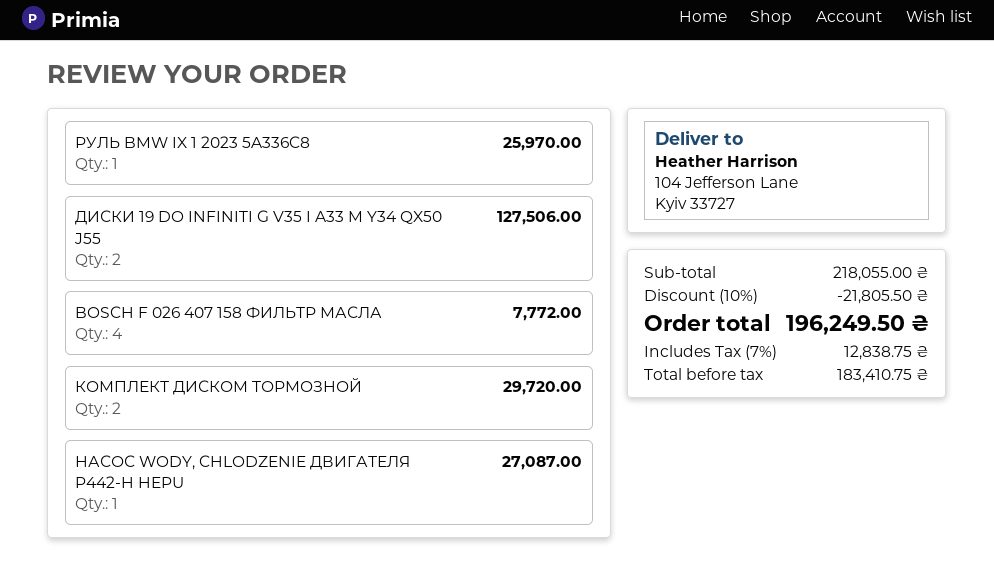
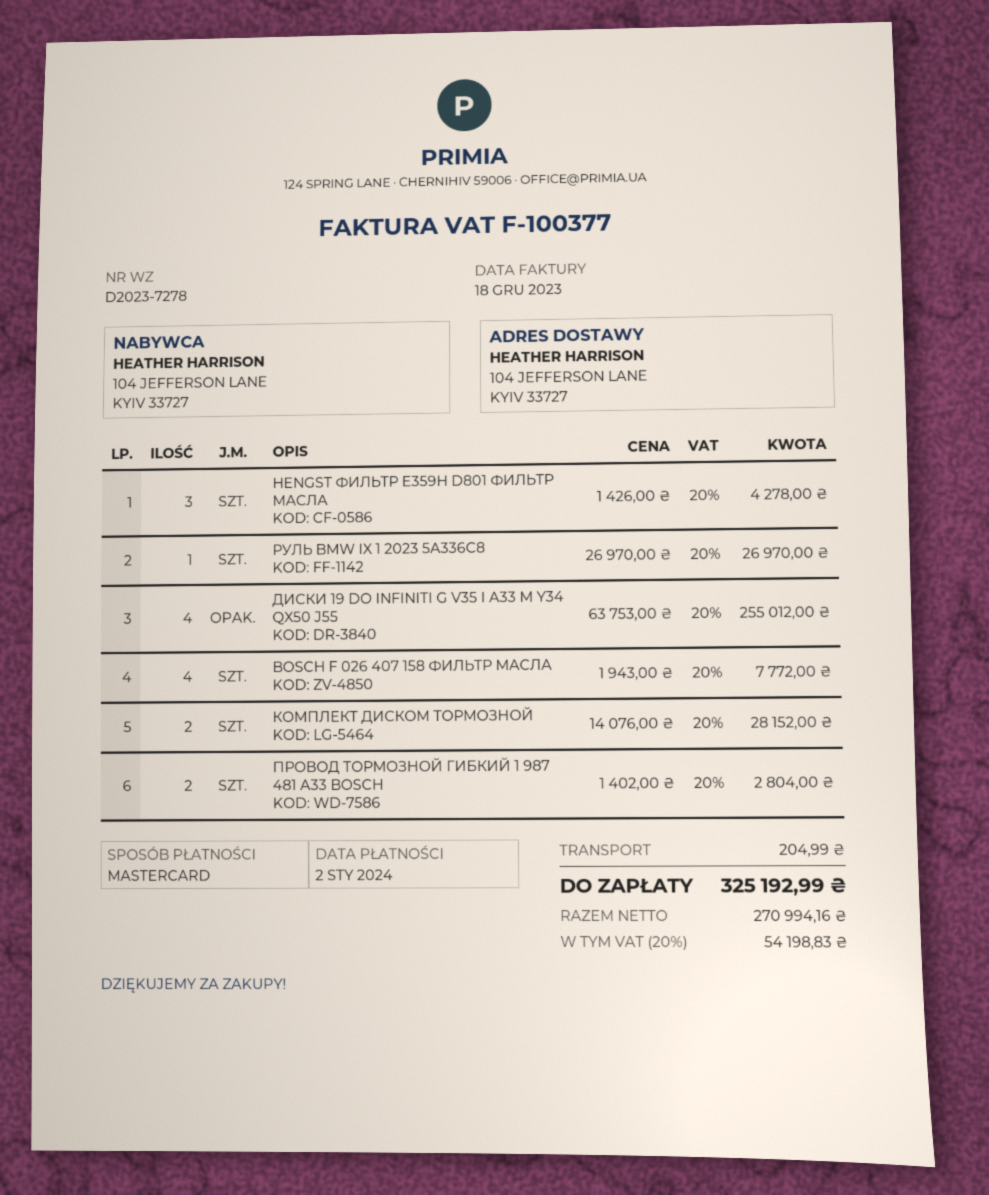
РУЛЬ BMW IX 1 2023 5A336C8: 1 for 25970.00 -> 1 for 26970.00
ДИСКИ 19 DO INFINITI G V35 I A33 M Y34 QX50 J55: 2 for 127506.00 -> 4 for 255012.00
КОМПЛЕКТ ДИСКОМ ТОРМОЗНОЙ: 2 for 29720.00 -> 2 for 28152.00
НАСОС WODY, CHLODZENIE ДВИГАТЕЛЯ P442-H HEPU: 1 for 27087.00 -> none
HENGST ФИЛЬТР E359H D801 ФИЛЬТР МАСЛА: none -> 3 for 4278.00
ПРОВОД ТОРМОЗНОЙ ГИБКИЙ 1 987 481 A33 BOSCH: none -> 2 for 2804.00
discount: 10% = 21805.50 -> none
shipping: none -> 204.99
net: 183410.75 -> 270994.16
tax: 7% = 12838.75 -> 20% = 54198.83
total: 196249.50 -> 325192.99

